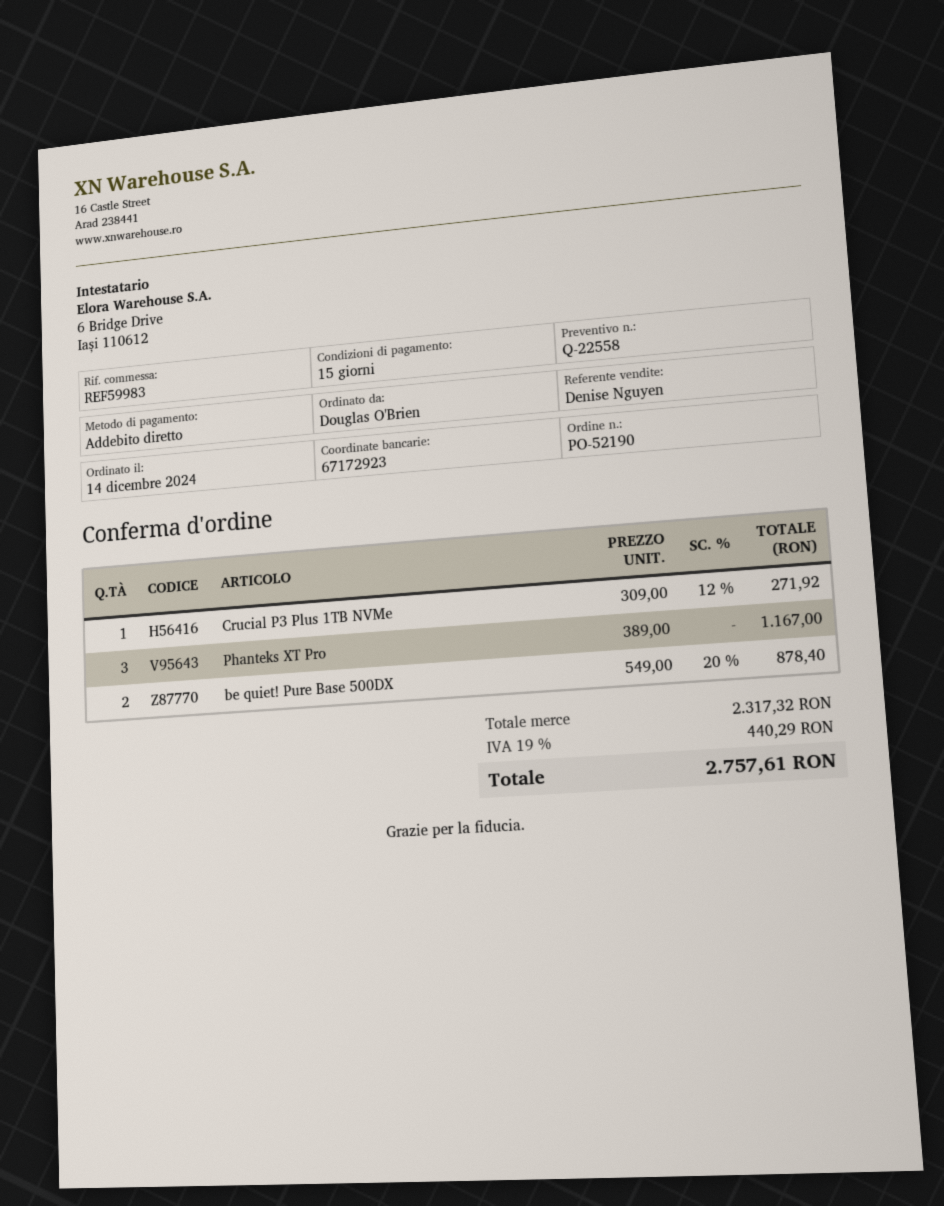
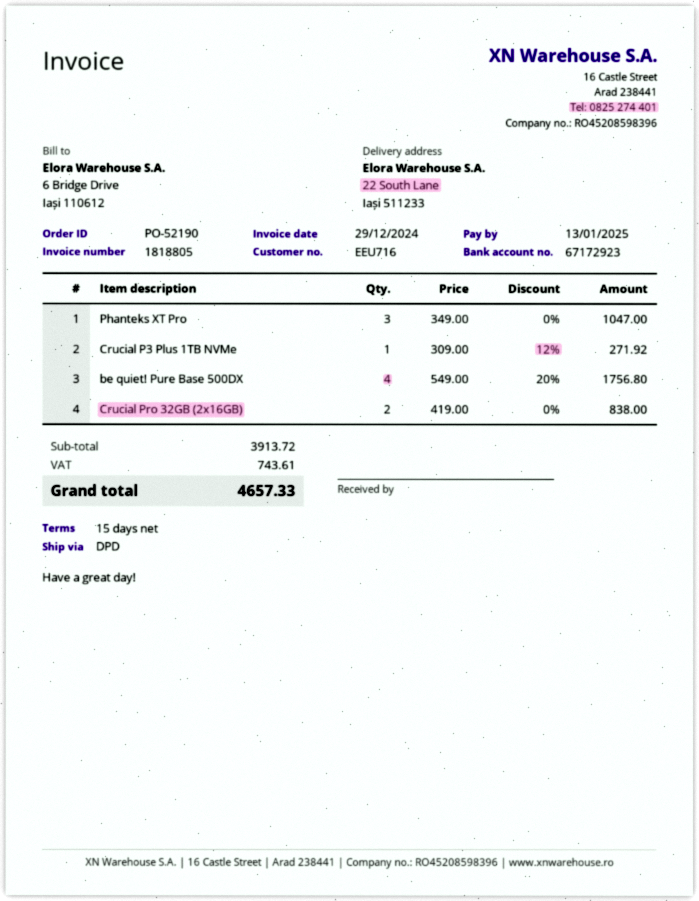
Phanteks XT Pro: 3 x 389.00 = 1167.00 -> 3 x 349.00 = 1047.00
be quiet! Pure Base 500DX: 2 x 549.00 - 20% = 878.40 -> 4 x 549.00 - 20% = 1756.80
Crucial Pro 32GB (2x16GB): none -> 2 x 419.00 = 838.00
subtotal: 2317.32 -> 3913.72
tax: 440.29 -> 743.61
total: 2757.61 -> 4657.33

